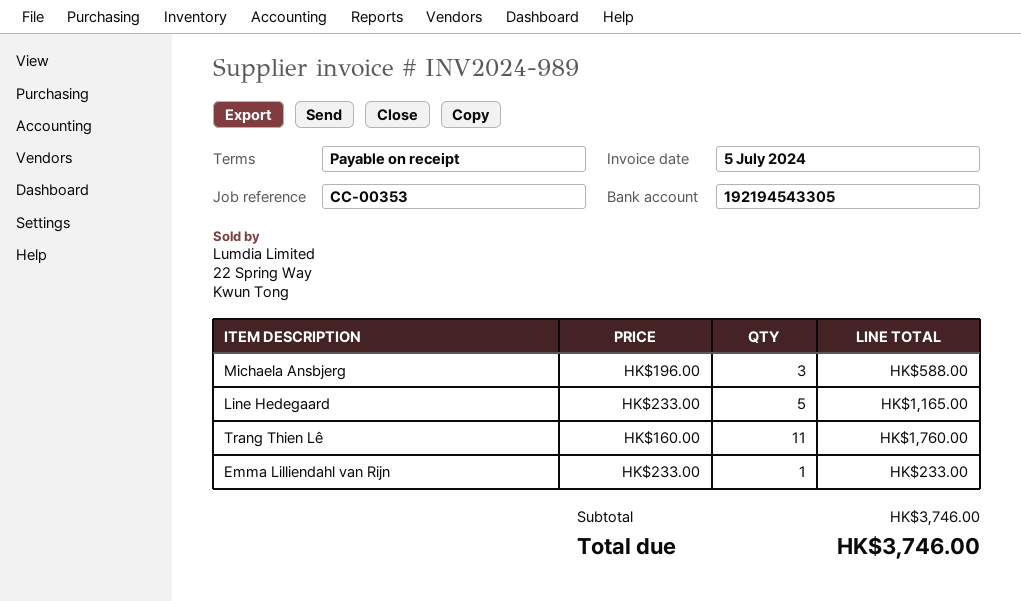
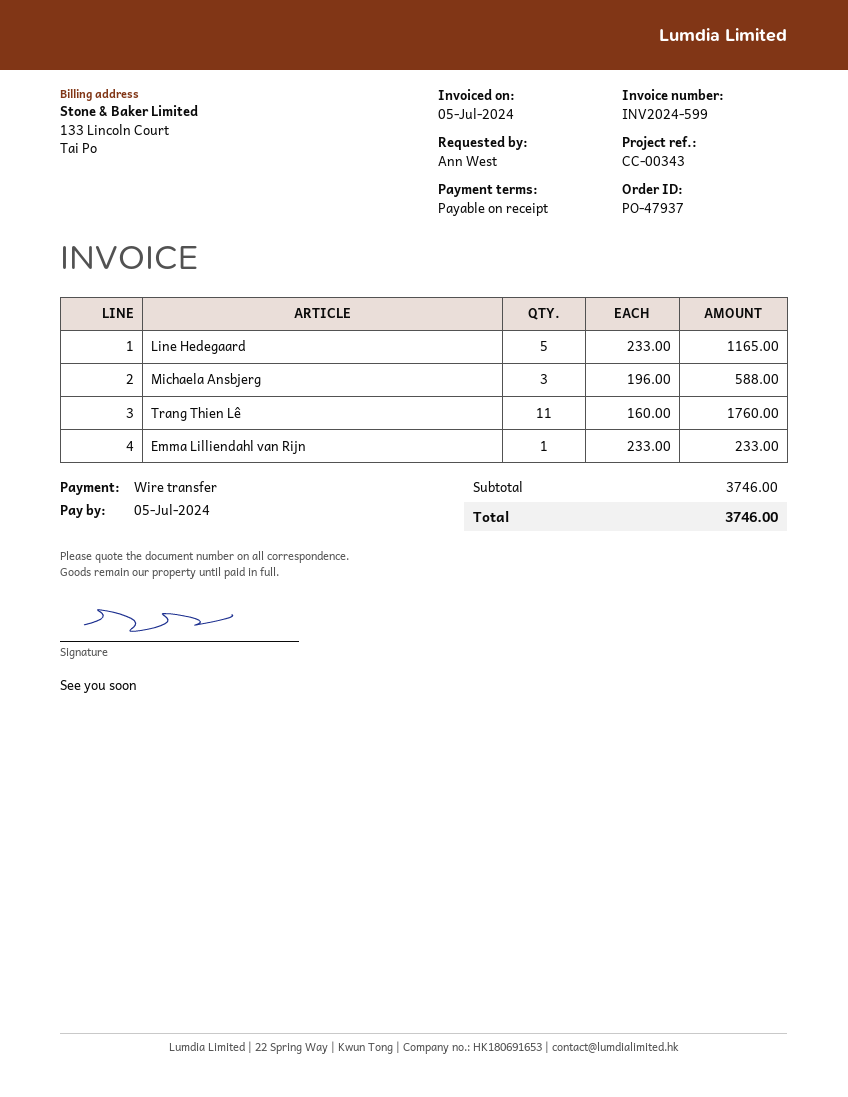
invoice number: INV2024-989 -> INV2024-599
reference: CC-00353 -> CC-00343

